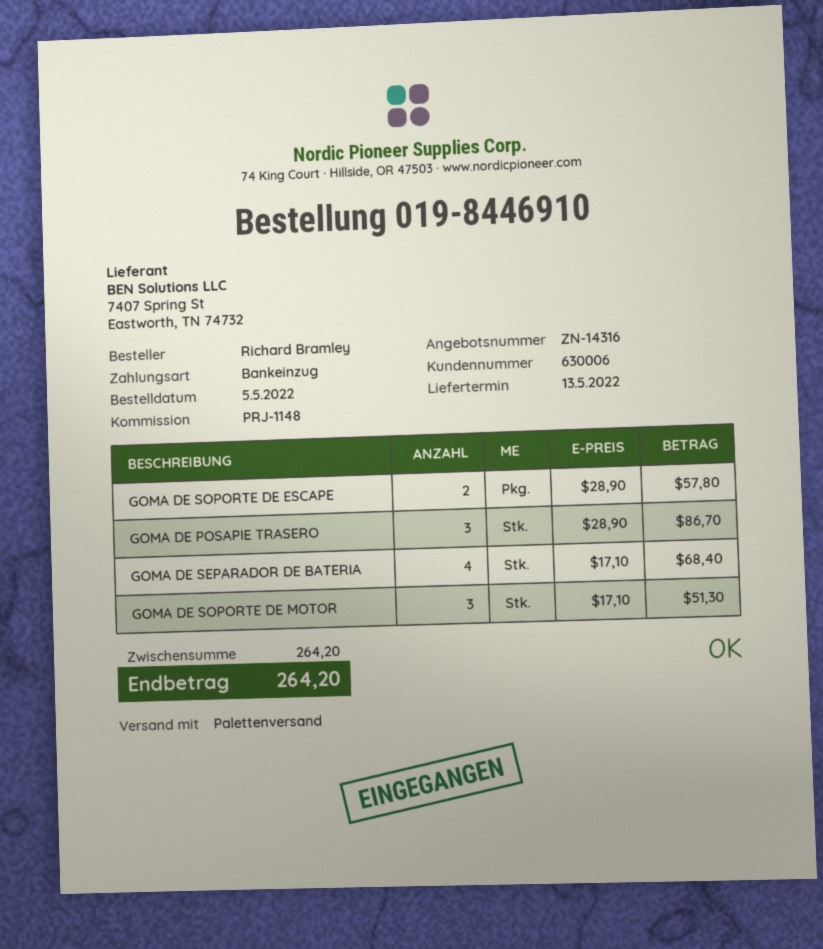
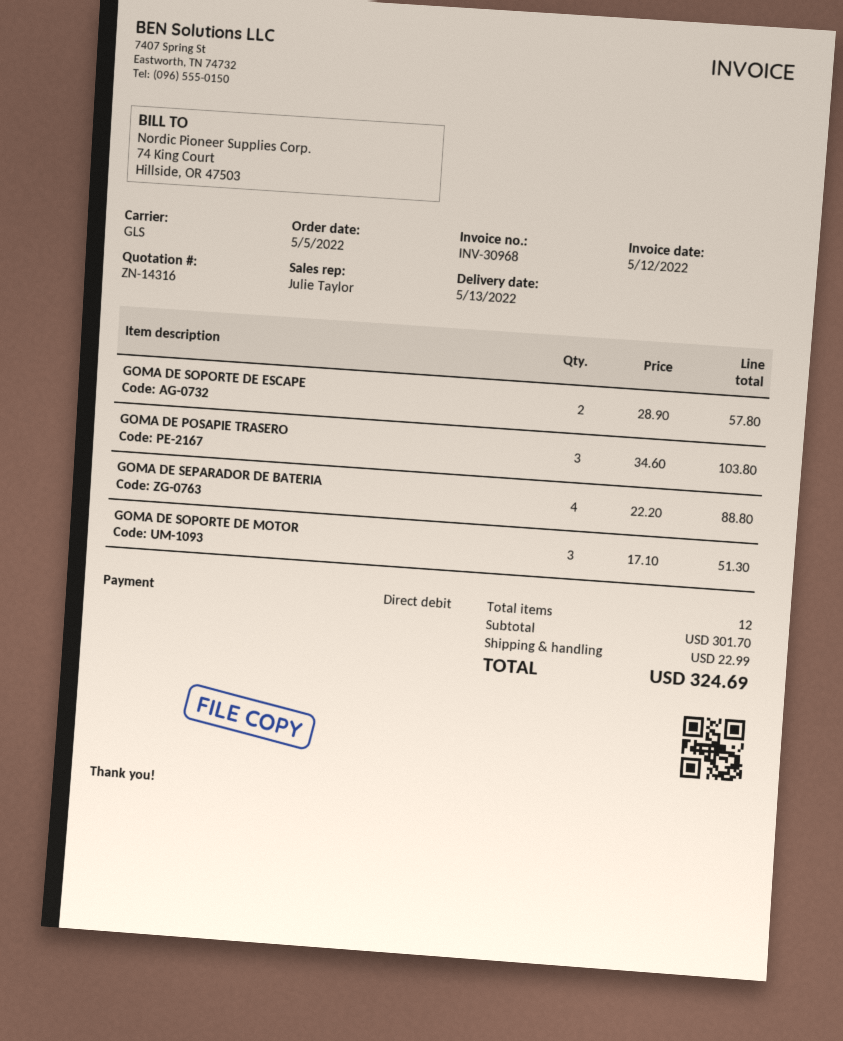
shipping method: pallet freight -> GLS
GOMA DE POSAPIE TRASERO: 3 x 28.90 = 86.70 -> 3 x 34.60 = 103.80
GOMA DE SEPARADOR DE BATERIA: 4 x 17.10 = 68.40 -> 4 x 22.20 = 88.80
subtotal: 264.20 -> 301.70
shipping: none -> 22.99
total: 264.20 -> 324.69

